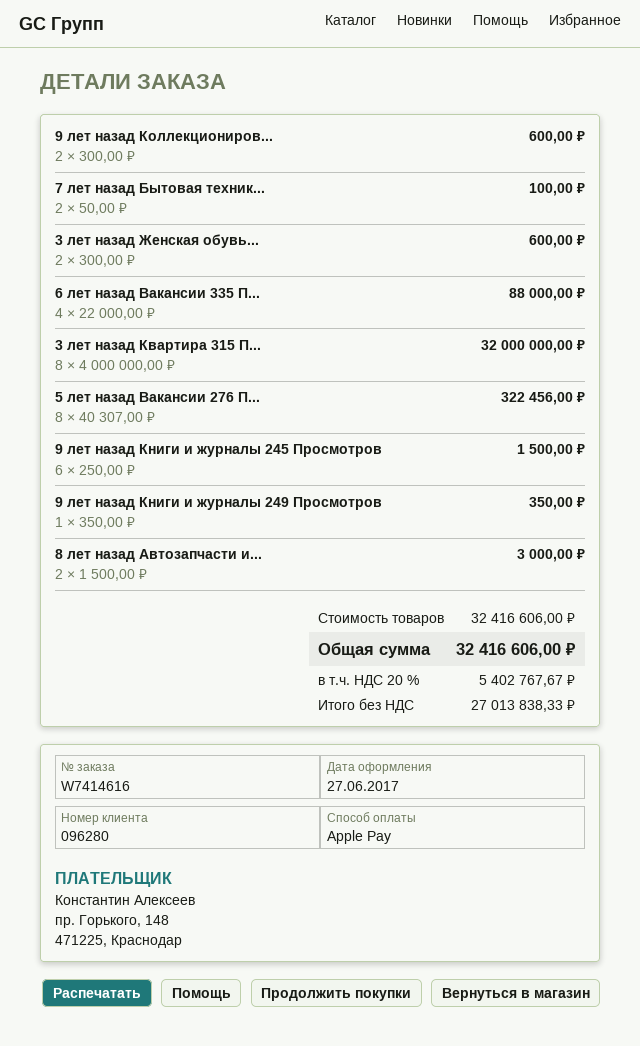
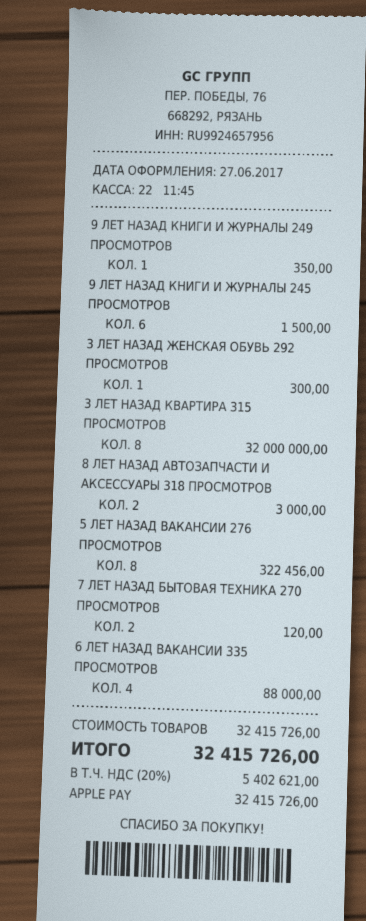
9 лет назад Коллекциониров...: 2 for 600.00 -> none
7 лет назад Бытовая техник...: 2 for 100.00 -> 2 for 120.00
3 лет назад Женская обувь...: 2 for 600.00 -> 1 for 300.00
subtotal: 32416606.00 -> 32415726.00
tax: 20% = 5402767.67 -> 20% = 5402621.00
total: 32416606.00 -> 32415726.00

